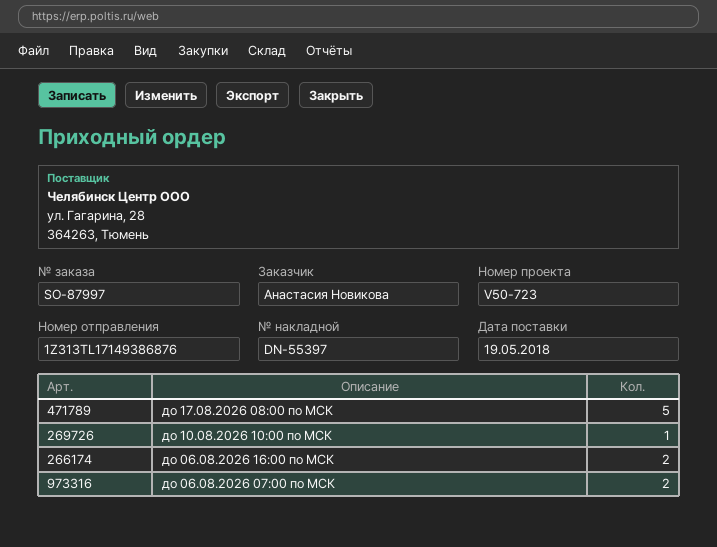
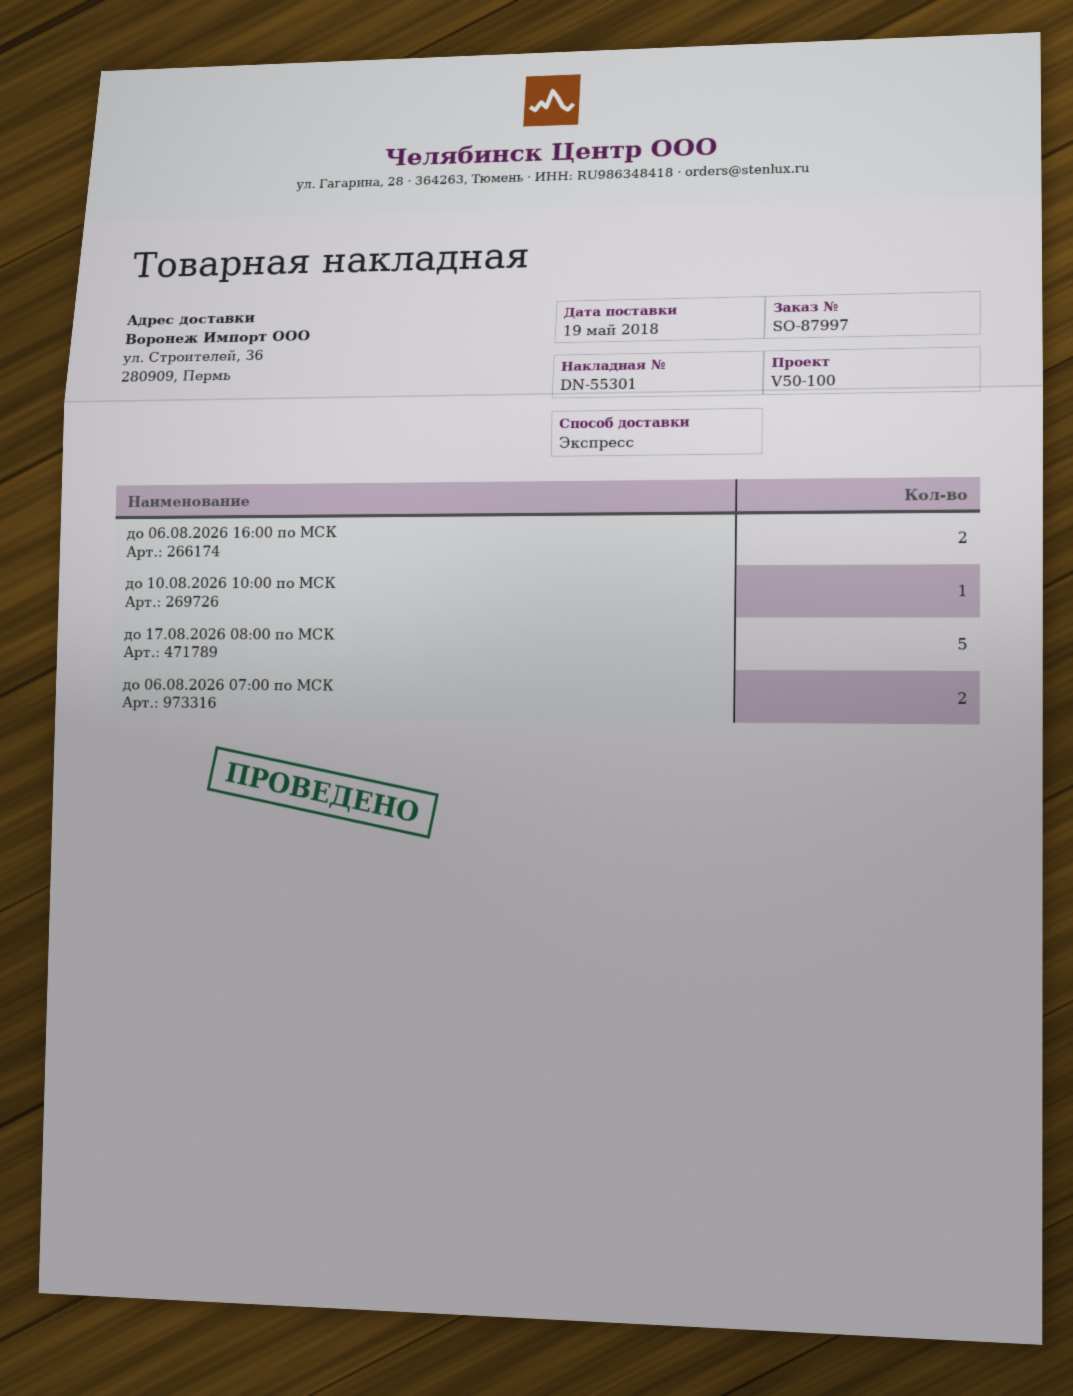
delivery note number: DN-55397 -> DN-55301
reference: V50-723 -> V50-100

